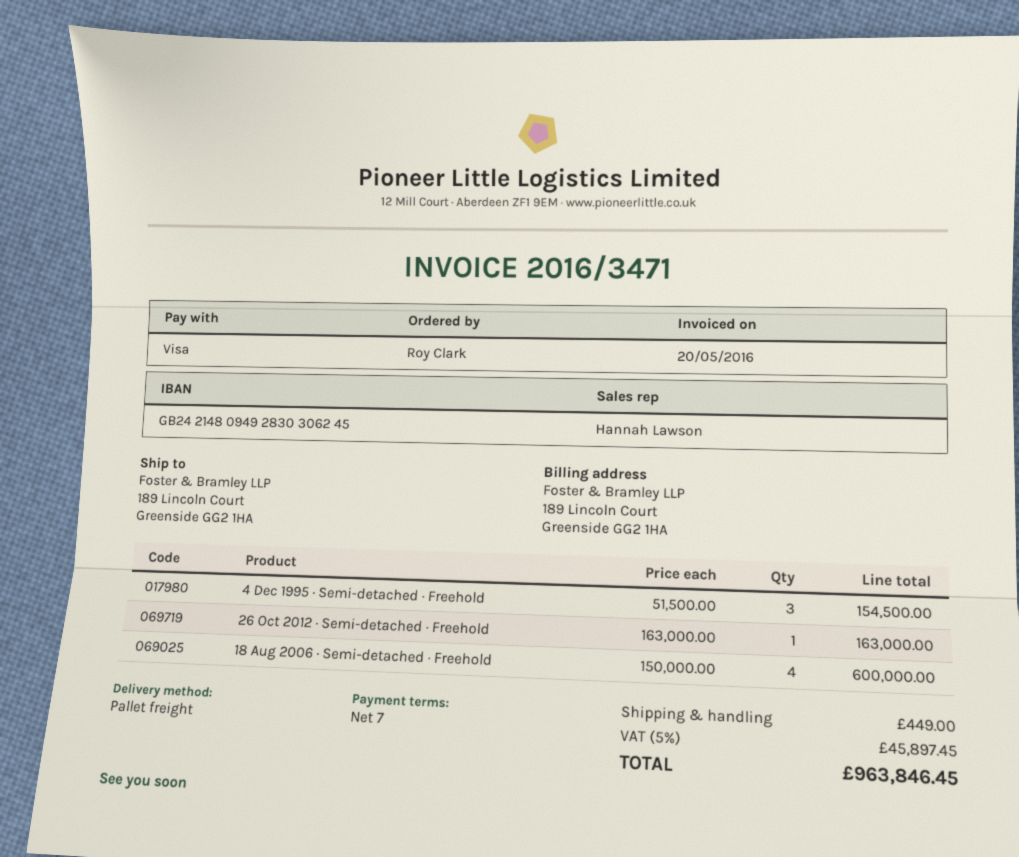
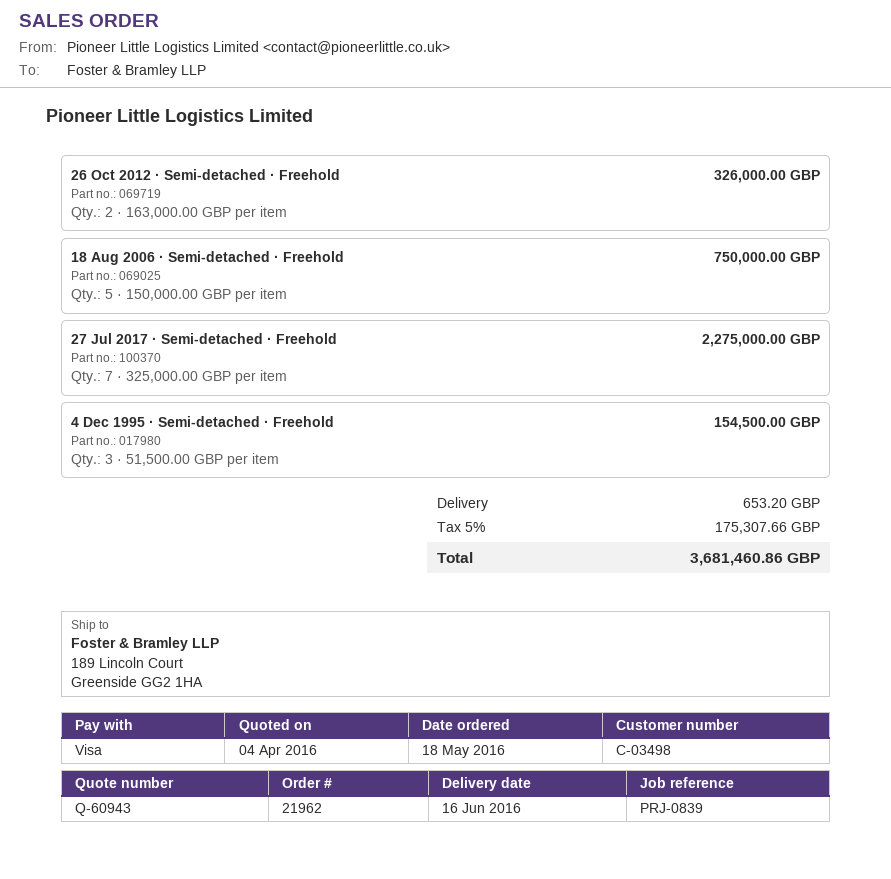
26 Oct 2012 · Semi-detached · Freehold: 1 x 163000.00 = 163000.00 -> 2 x 163000.00 = 326000.00
18 Aug 2006 · Semi-detached · Freehold: 4 x 150000.00 = 600000.00 -> 5 x 150000.00 = 750000.00
27 Jul 2017 · Semi-detached · Freehold: none -> 7 x 325000.00 = 2275000.00
shipping: 449.00 -> 653.20
tax: 5% = 45897.45 -> 5% = 175307.66
total: 963846.45 -> 3681460.86

